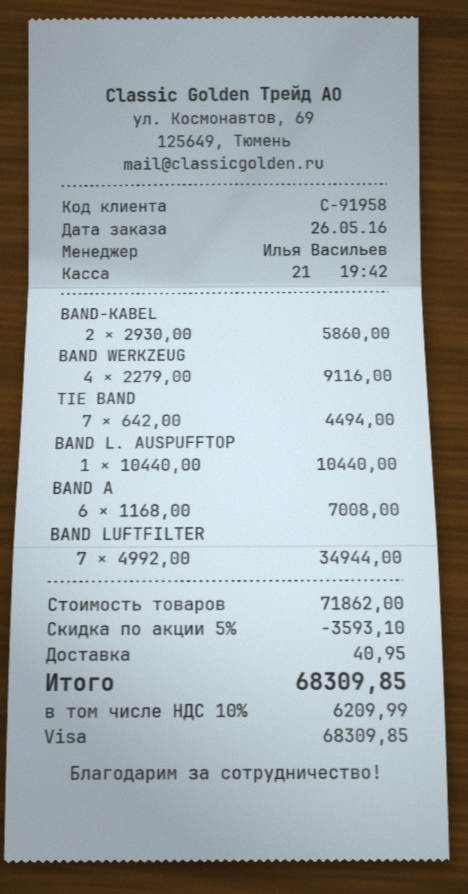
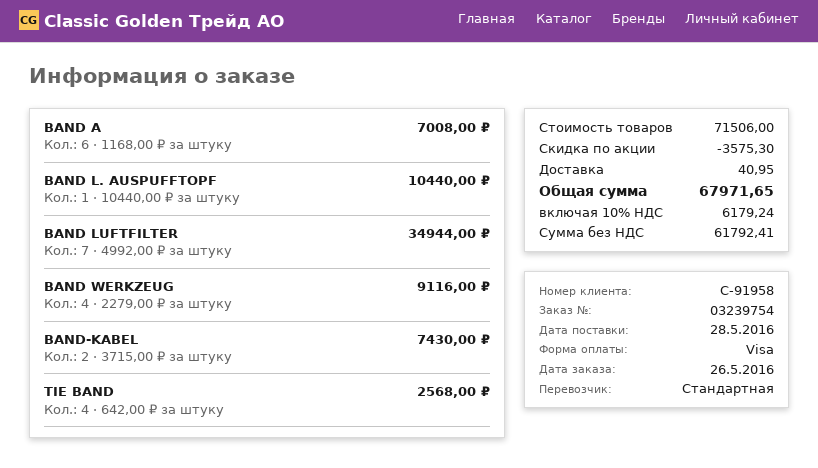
BAND-KABEL: 2 x 2930.00 = 5860.00 -> 2 x 3715.00 = 7430.00
TIE BAND: 7 x 642.00 = 4494.00 -> 4 x 642.00 = 2568.00
subtotal: 71862.00 -> 71506.00
discount: 3593.10 -> 3575.30
tax: 10% = 6209.99 -> 10% = 6179.24
total: 68309.85 -> 67971.65

